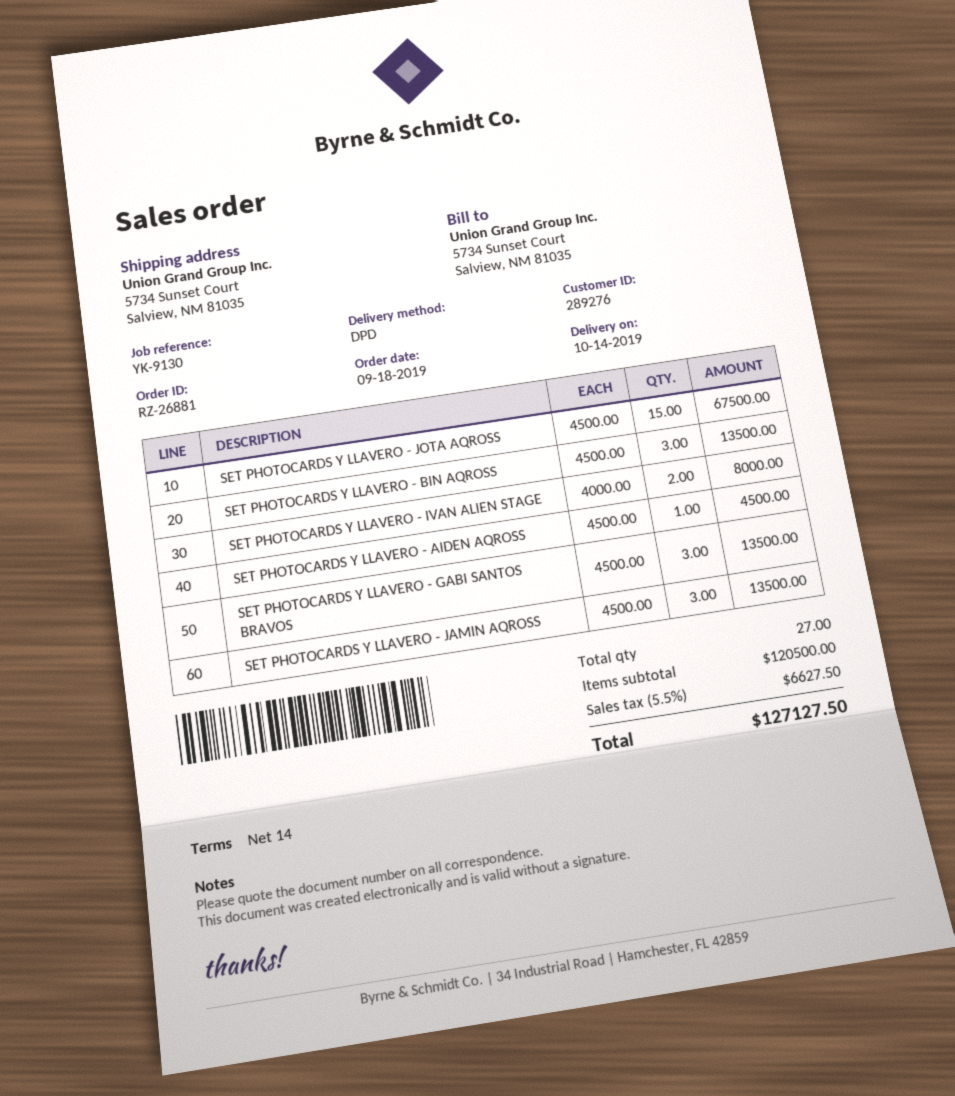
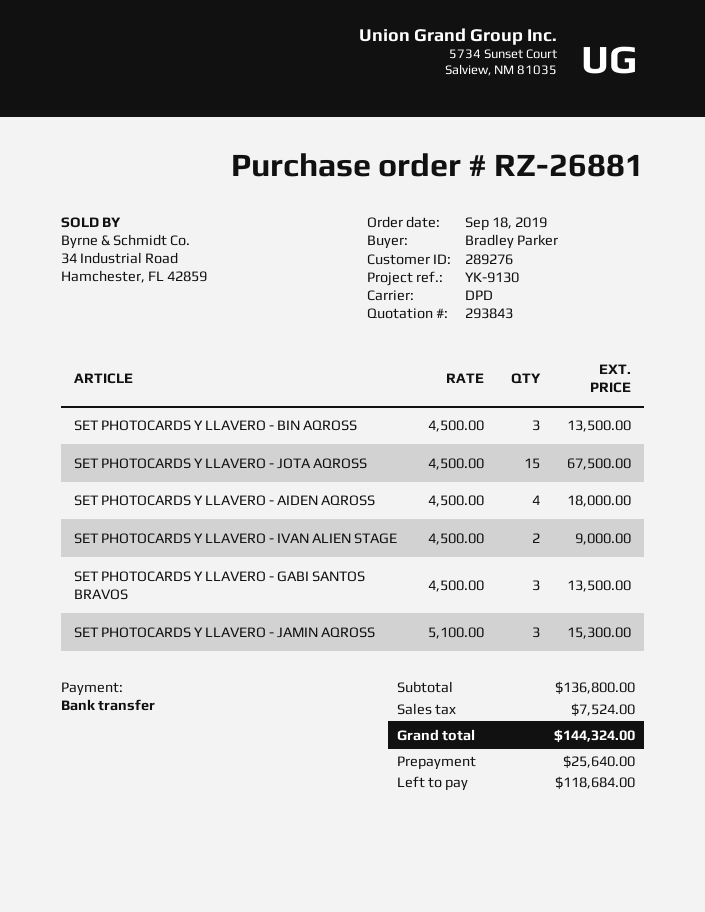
SET PHOTOCARDS Y LLAVERO - IVAN ALIEN STAGE: 2 x 4000.00 = 8000.00 -> 2 x 4500.00 = 9000.00
SET PHOTOCARDS Y LLAVERO - AIDEN AQROSS: 1 x 4500.00 = 4500.00 -> 4 x 4500.00 = 18000.00
SET PHOTOCARDS Y LLAVERO - JAMIN AQROSS: 3 x 4500.00 = 13500.00 -> 3 x 5100.00 = 15300.00
subtotal: 120500.00 -> 136800.00
tax: 6627.50 -> 7524.00
total: 127127.50 -> 144324.00

